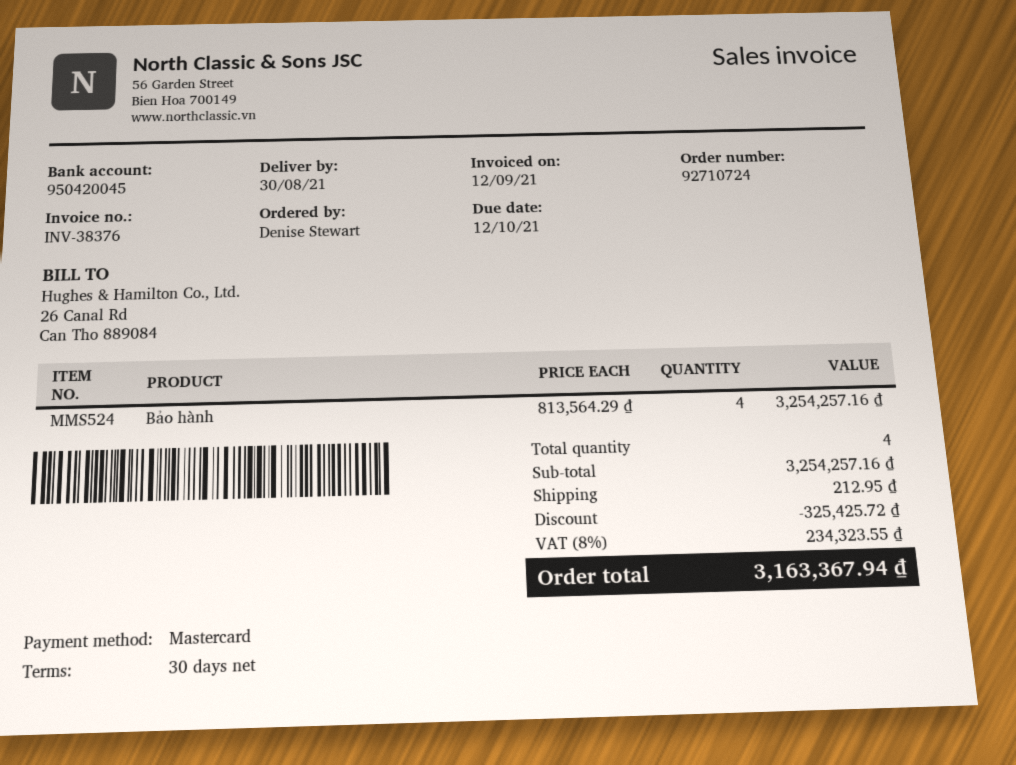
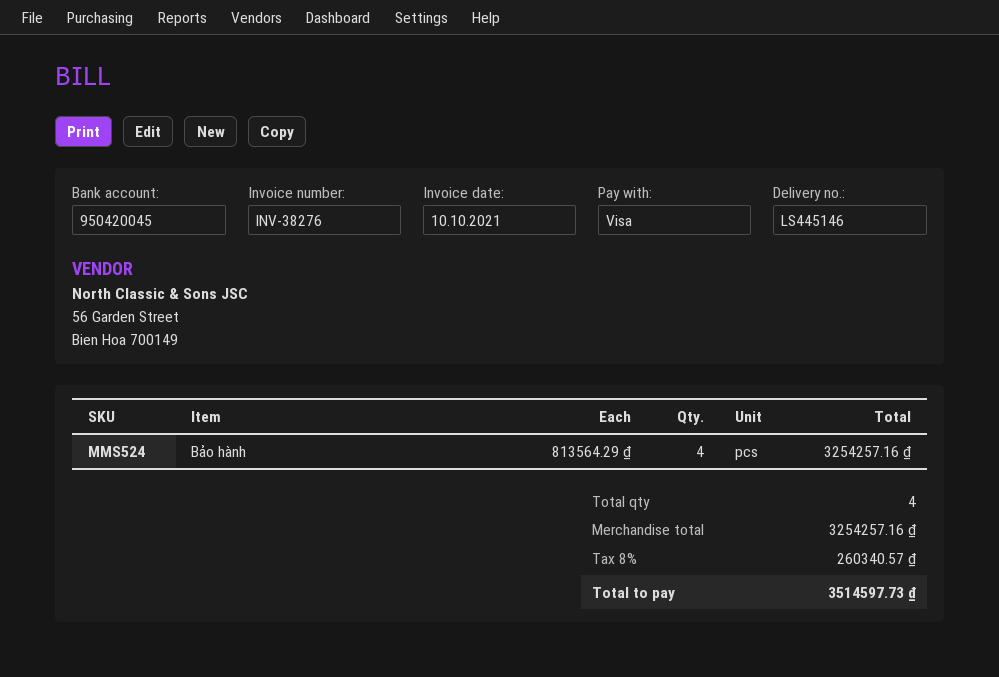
invoice number: INV-38376 -> INV-38276
invoice date: 2021-09-12 -> 2021-10-10
payment method: Mastercard -> Visa
discount: 325425.72 -> none
shipping: 212.95 -> none
tax: 8% = 234323.55 -> 8% = 260340.57
total: 3163367.94 -> 3514597.73

